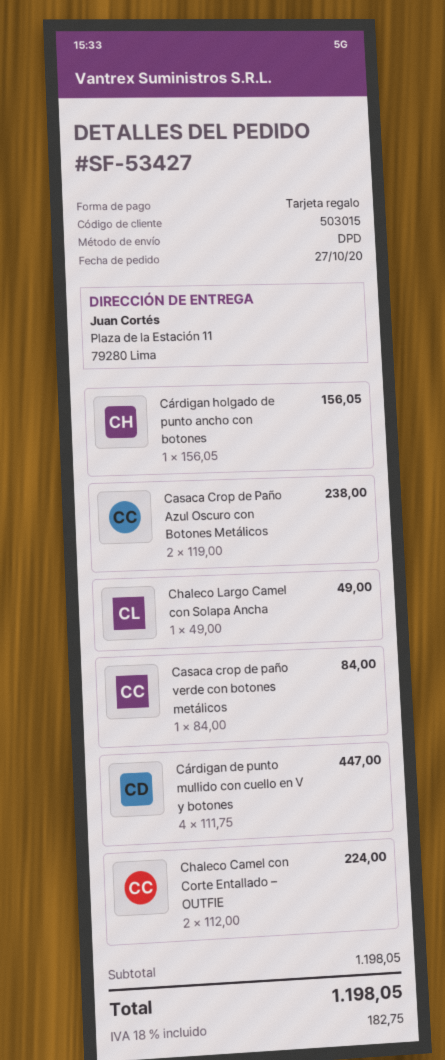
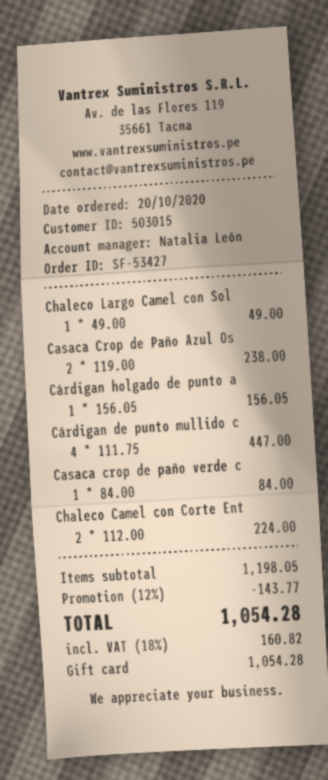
order date: 2020-10-27 -> 2020-10-20
discount: none -> 12% = 143.77
tax: 18% = 182.75 -> 18% = 160.82
total: 1198.05 -> 1054.28

